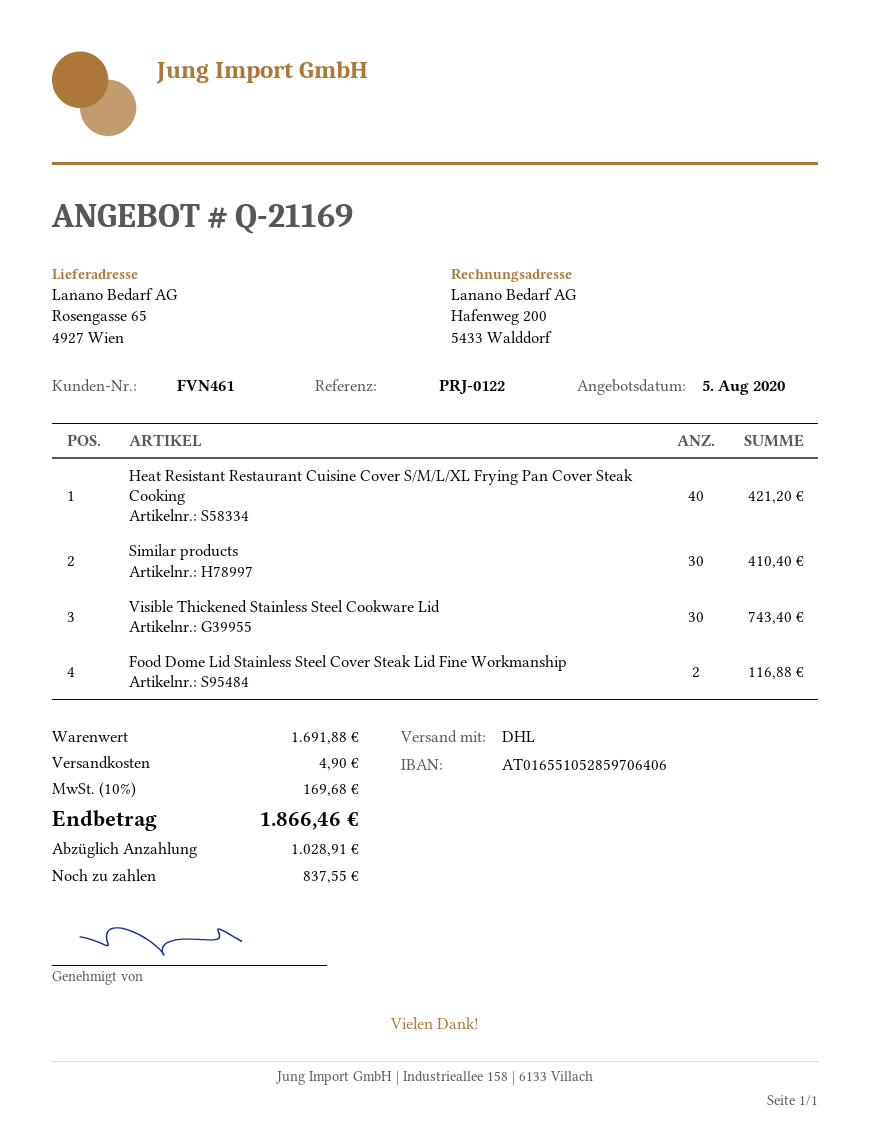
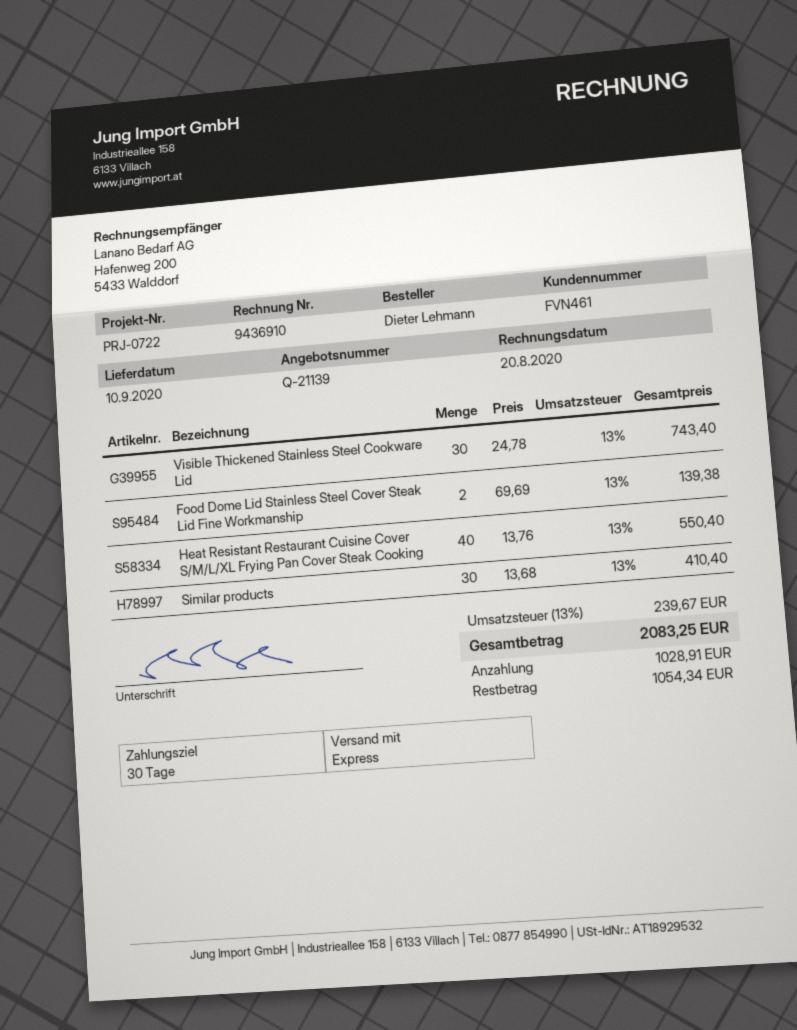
quote number: Q-21169 -> Q-21139
reference: PRJ-0122 -> PRJ-0722
shipping method: DHL -> express
Heat Resistant Restaurant Cuisine Cover S/M/L/XL Frying Pan Cover Steak Cooking: 40 for 421.20 -> 40 for 550.40
Food Dome Lid Stainless Steel Cover Steak Lid Fine Workmanship: 2 for 116.88 -> 2 for 139.38
shipping: 4.90 -> none
tax: 10% = 169.68 -> 13% = 239.67
total: 1866.46 -> 2083.25
balance: 837.55 -> 1054.34

